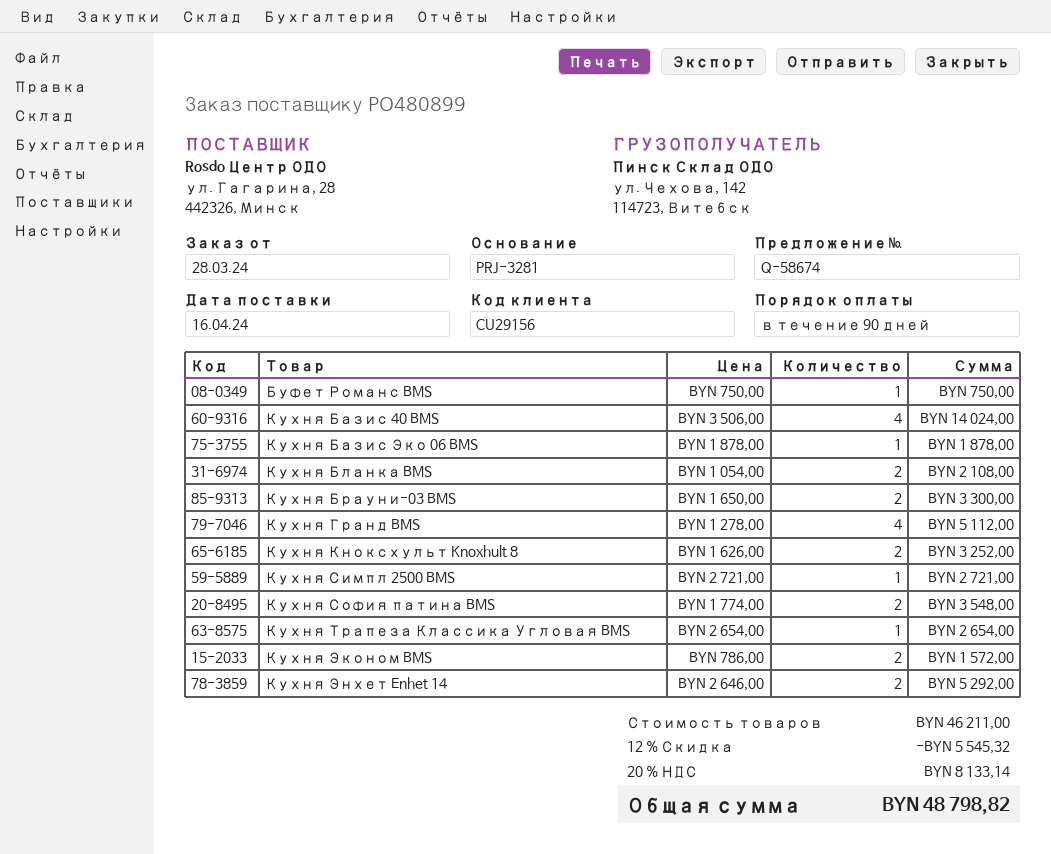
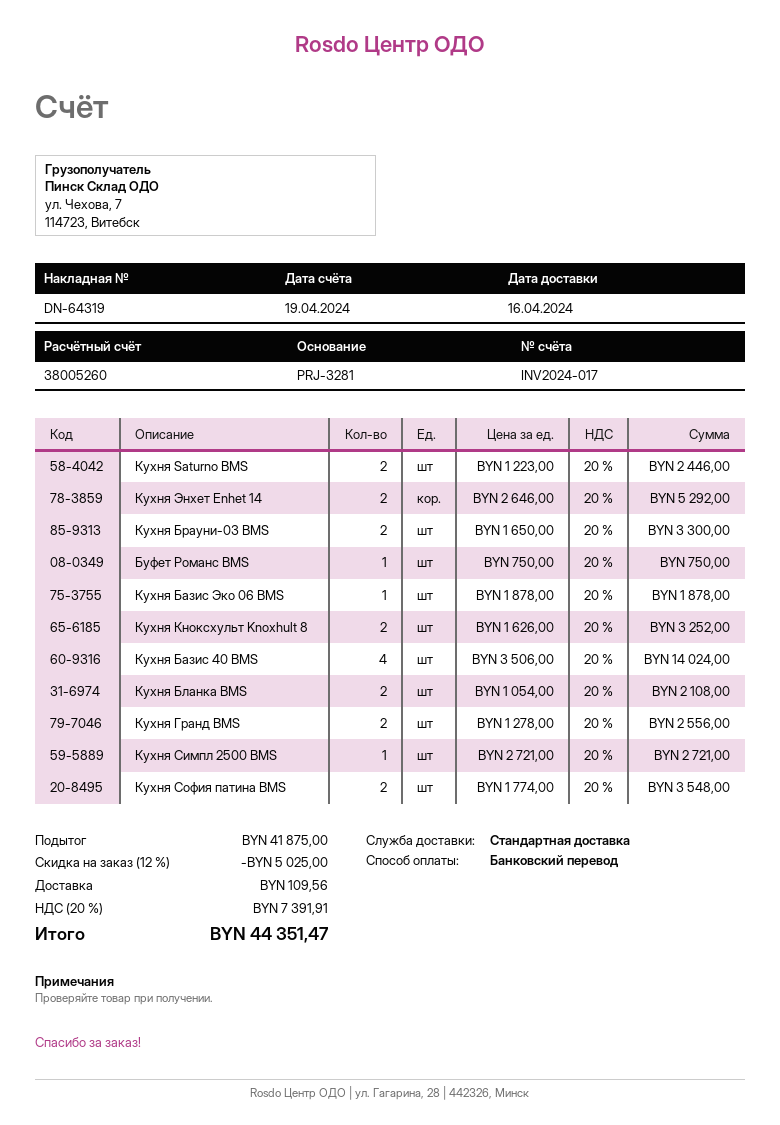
ship to: ул. Чехова, 142, 114723, Витебск -> ул. Чехова, 7, 114723, Витебск
Кухня Гранд BMS: 4 x 1278.00 = 5112.00 -> 2 x 1278.00 = 2556.00
Кухня Трапеза Классика Угловая BMS: 1 x 2654.00 = 2654.00 -> none
Кухня Эконом BMS: 2 x 786.00 = 1572.00 -> none
Кухня Saturno BMS: none -> 2 x 1223.00 = 2446.00
subtotal: 46211.00 -> 41875.00
discount: 12% = 5545.32 -> 12% = 5025.00
shipping: none -> 109.56
tax: 20% = 8133.14 -> 20% = 7391.91
total: 48798.82 -> 44351.47

